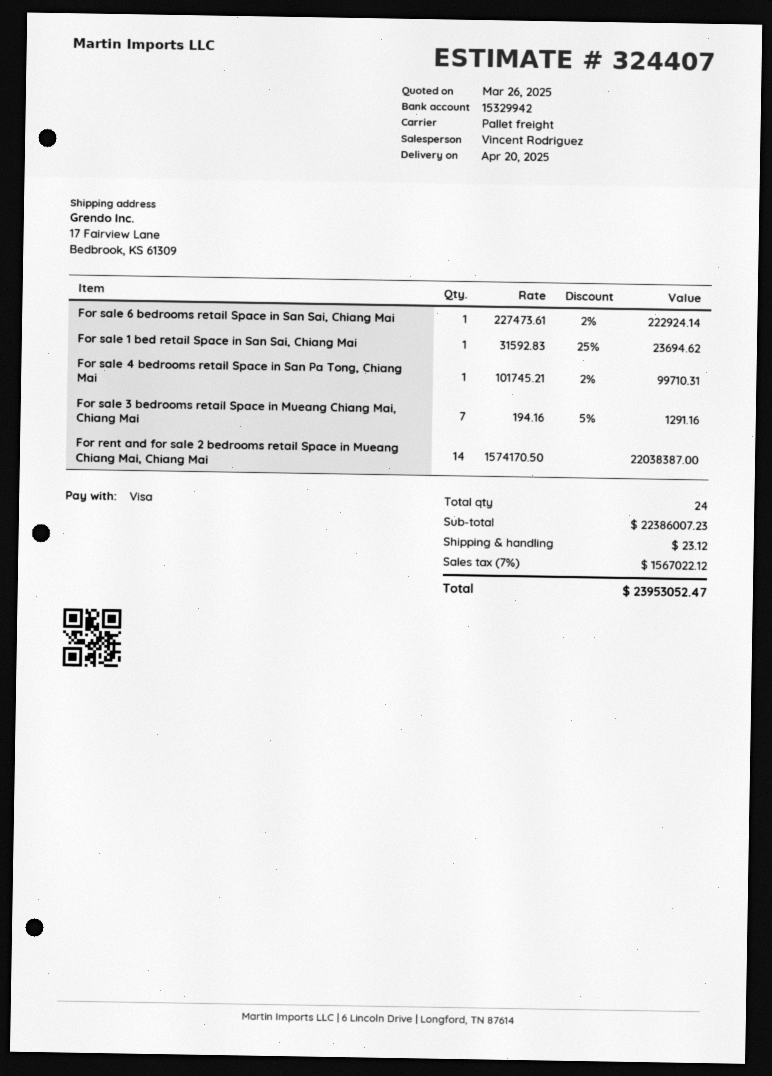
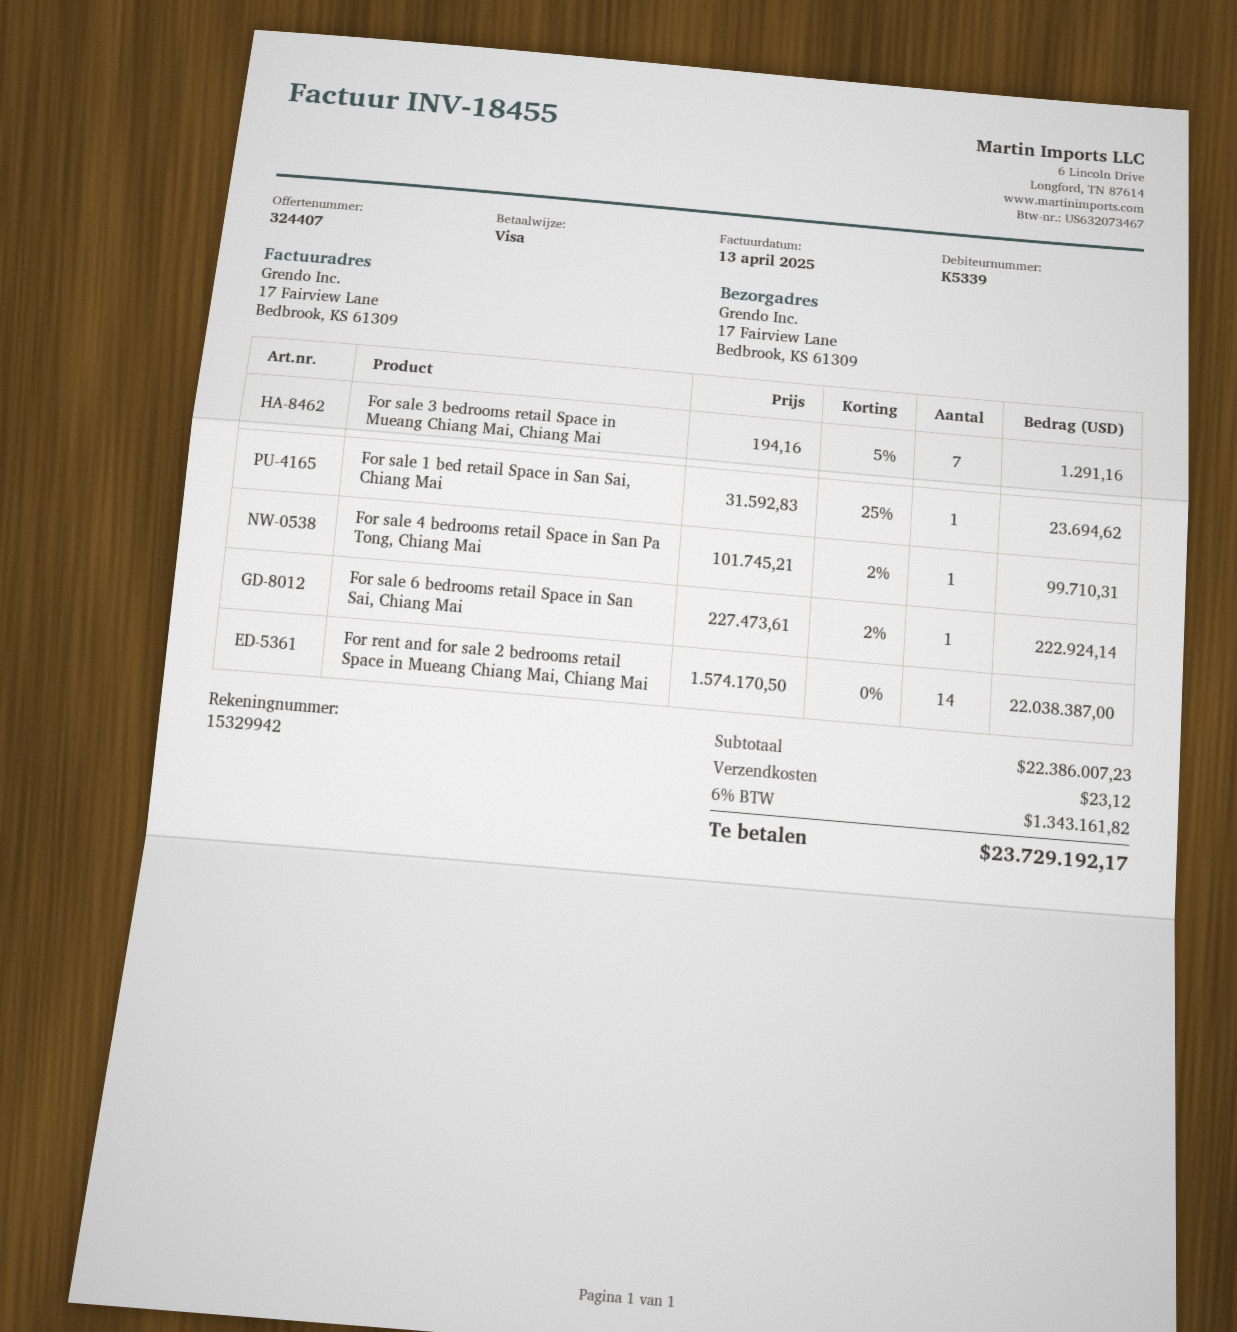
tax: 7% = 1567022.12 -> 6% = 1343161.82
total: 23953052.47 -> 23729192.17

